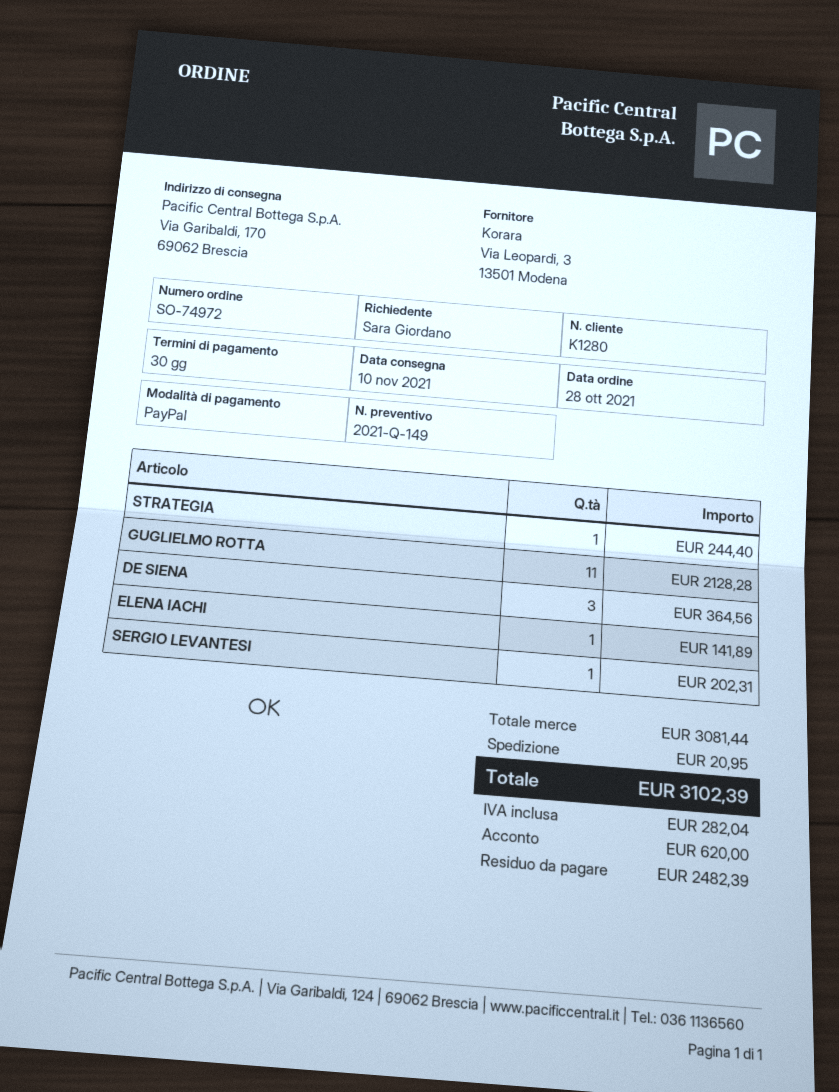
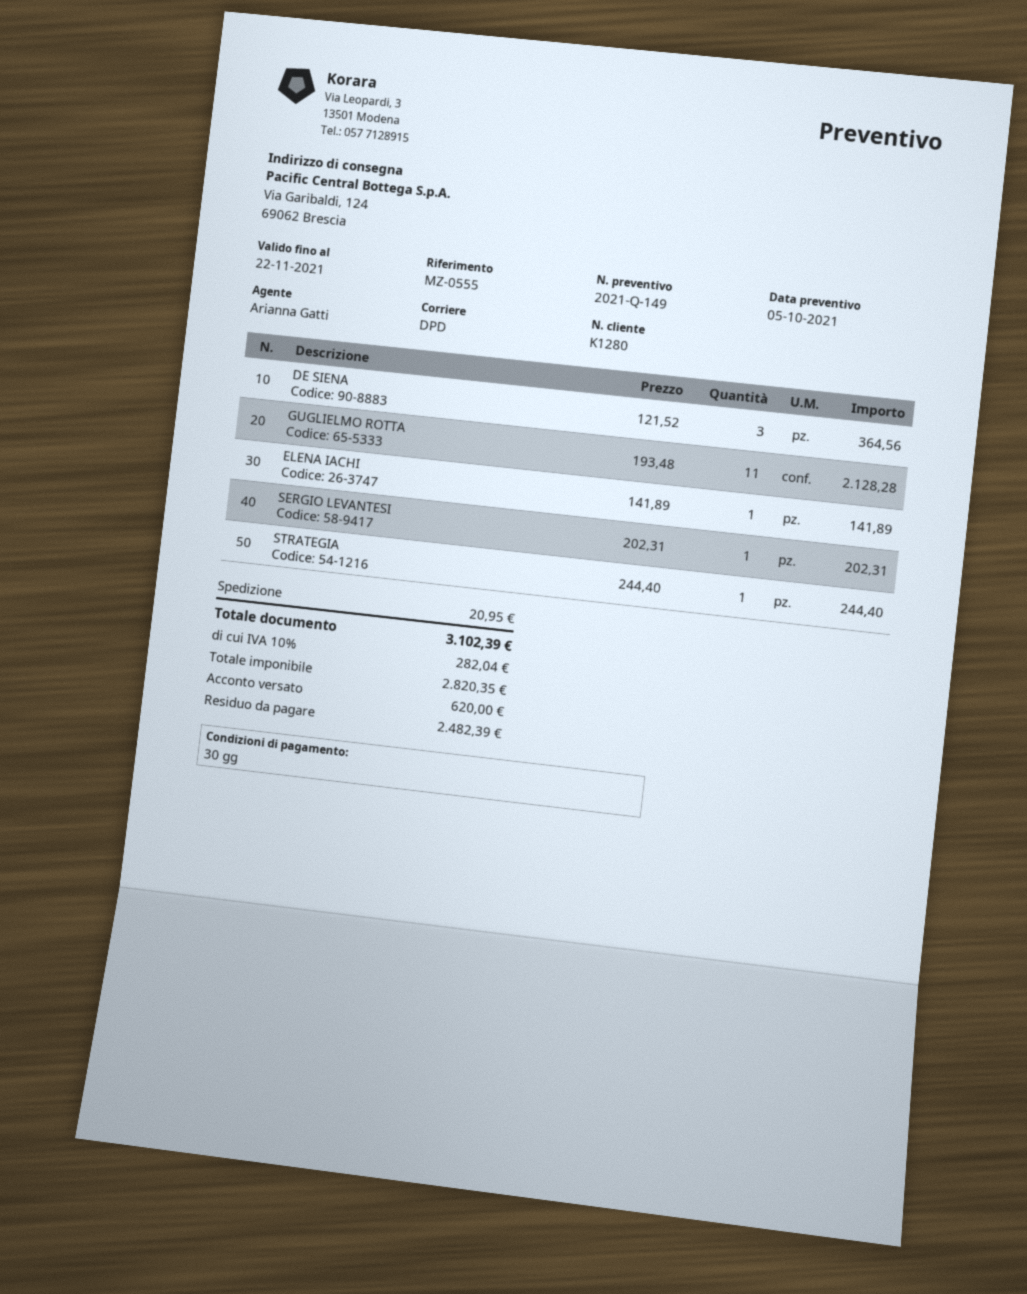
ship to: Via Garibaldi, 170, 69062 Brescia -> Via Garibaldi, 124, 69062 Brescia

